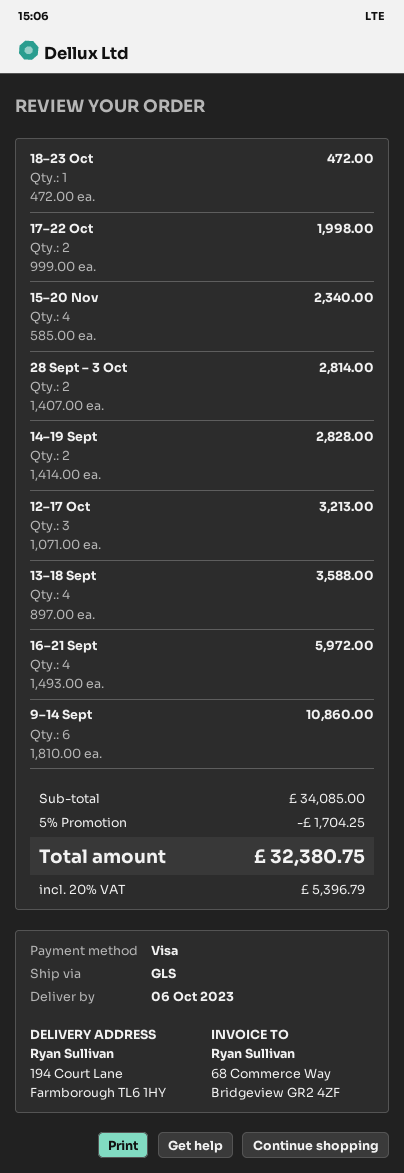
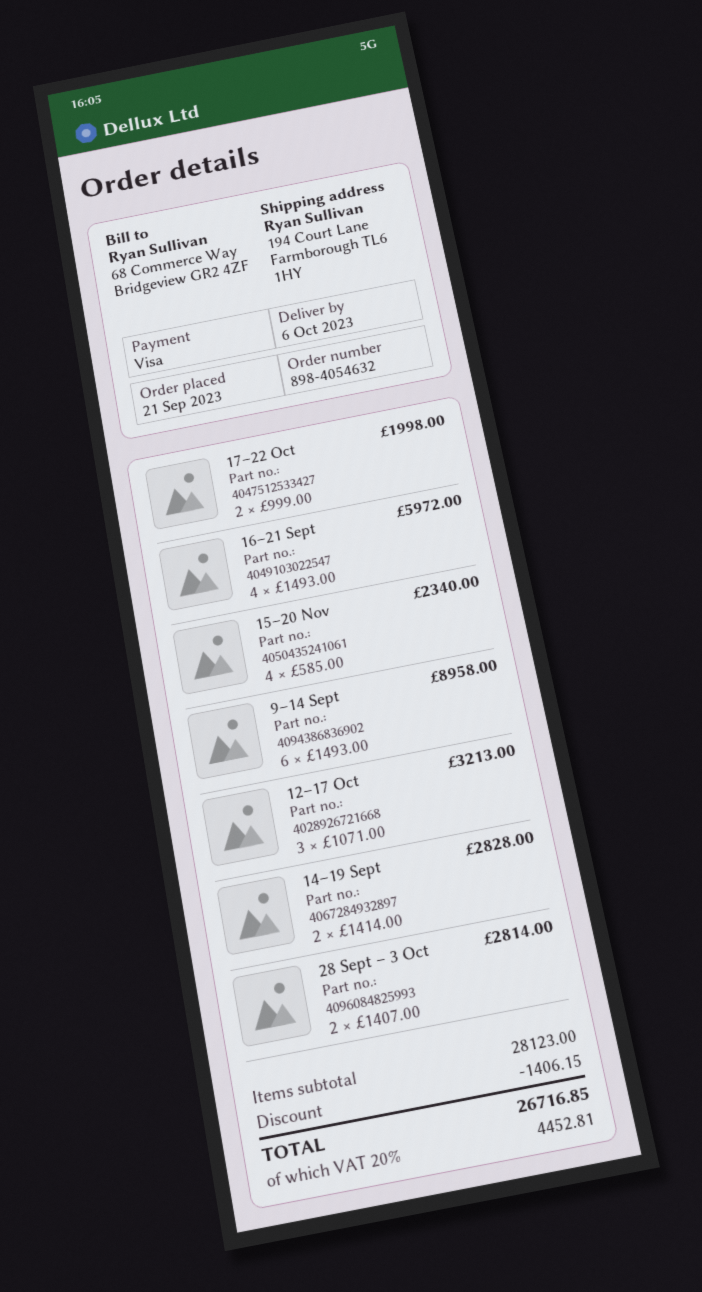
18–23 Oct: 1 x 472.00 = 472.00 -> none
13–18 Sept: 4 x 897.00 = 3588.00 -> none
9–14 Sept: 6 x 1810.00 = 10860.00 -> 6 x 1493.00 = 8958.00
subtotal: 34085.00 -> 28123.00
discount: 1704.25 -> 1406.15
tax: 20% = 5396.79 -> 20% = 4452.81
total: 32380.75 -> 26716.85

